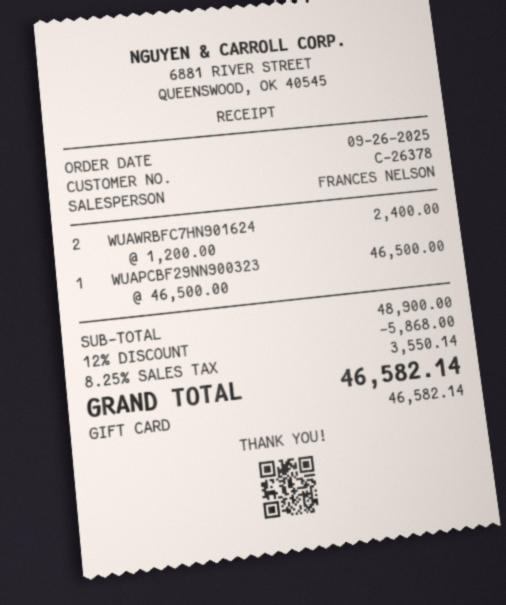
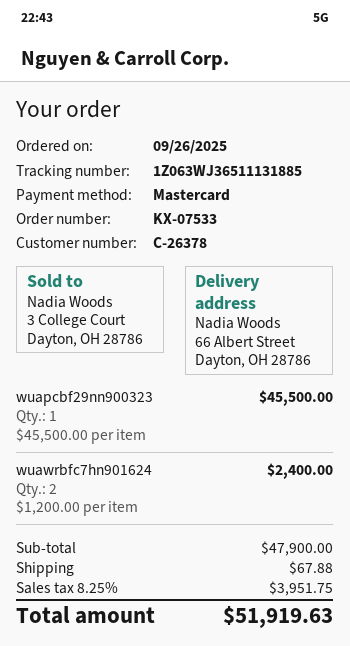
payment method: gift card -> Mastercard
WUAPCBF29NN900323: 1 x 46500.00 = 46500.00 -> 1 x 45500.00 = 45500.00
subtotal: 48900.00 -> 47900.00
discount: 12% = 5868.00 -> none
shipping: none -> 67.88
tax: 8.25% = 3550.14 -> 8.25% = 3951.75
total: 46582.14 -> 51919.63

